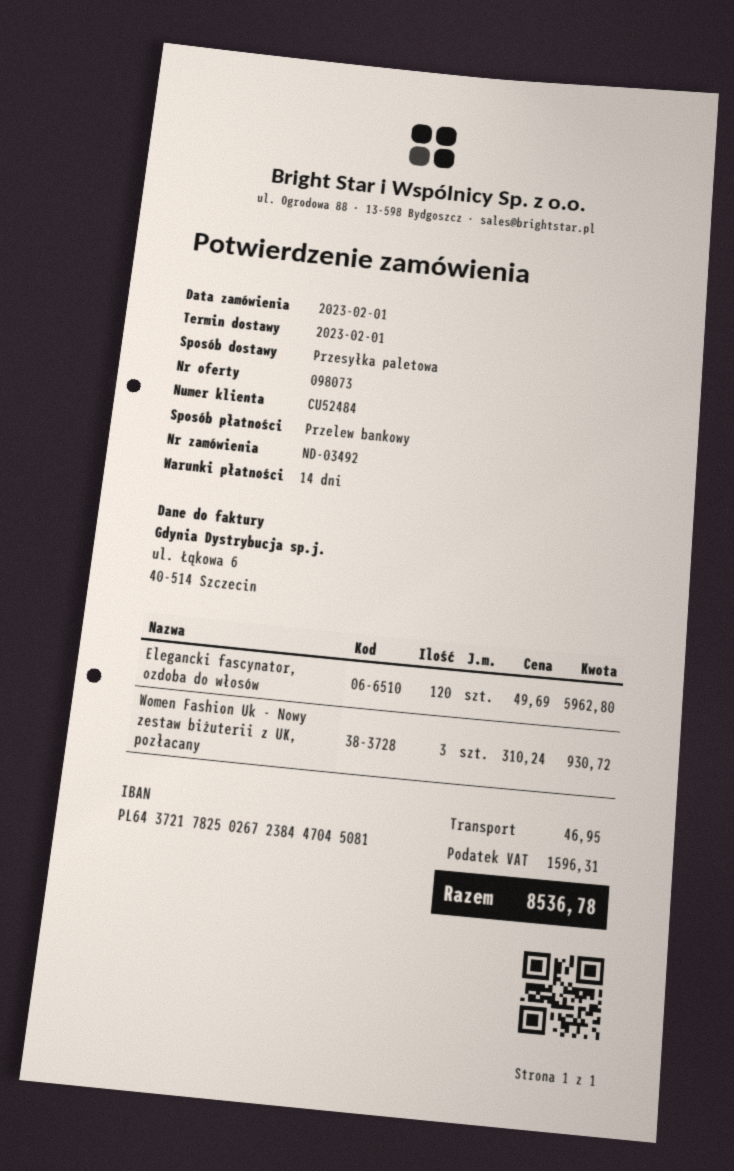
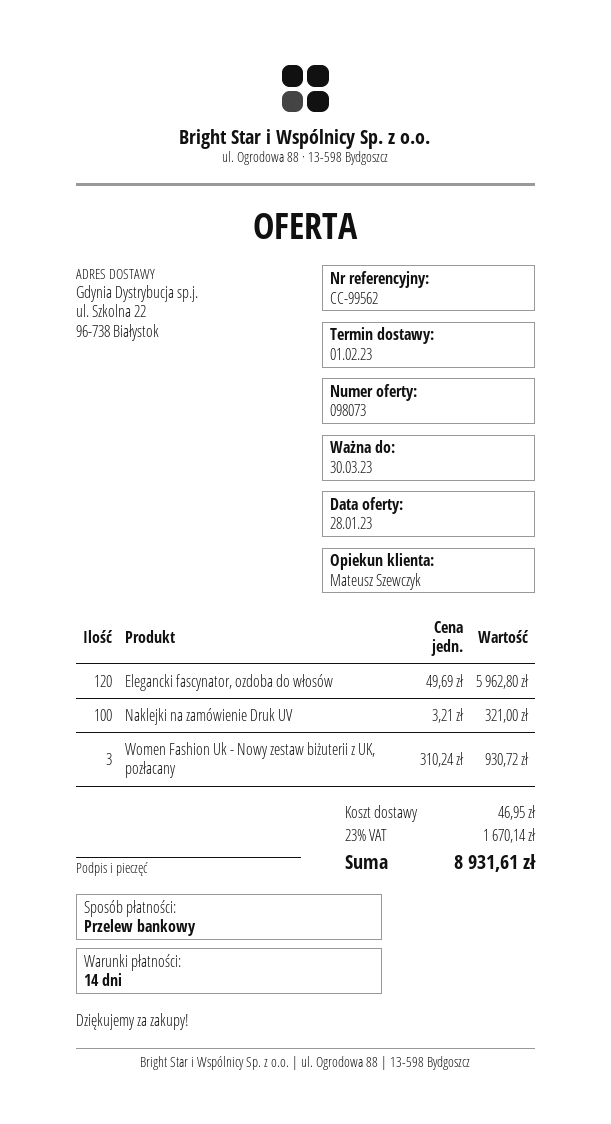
Naklejki na zamówienie Druk UV: none -> 100 x 3.21 = 321.00
tax: 1596.31 -> 1670.14
total: 8536.78 -> 8931.61

